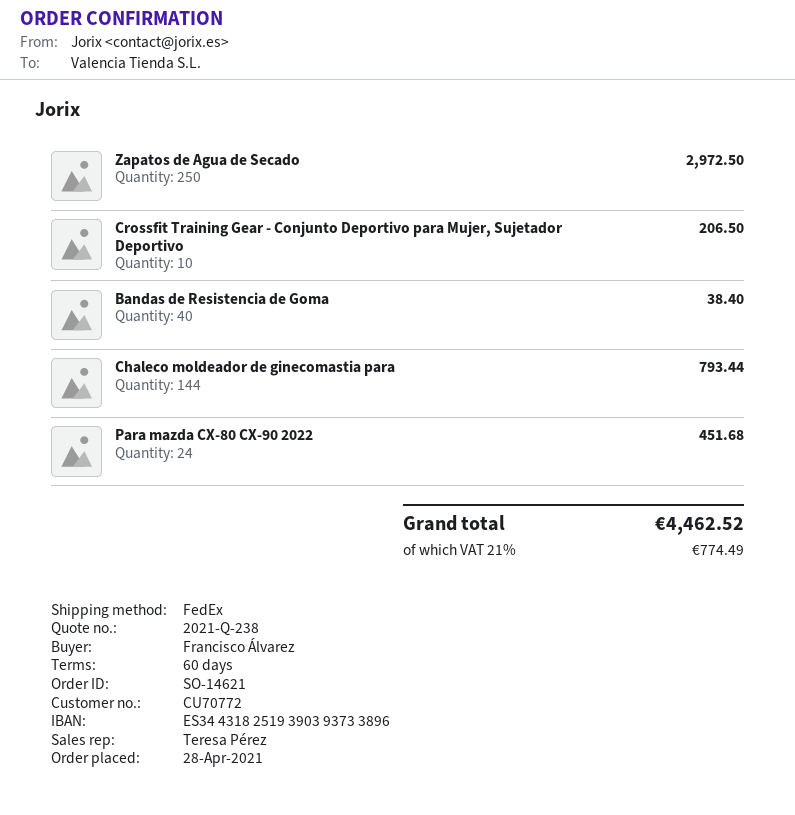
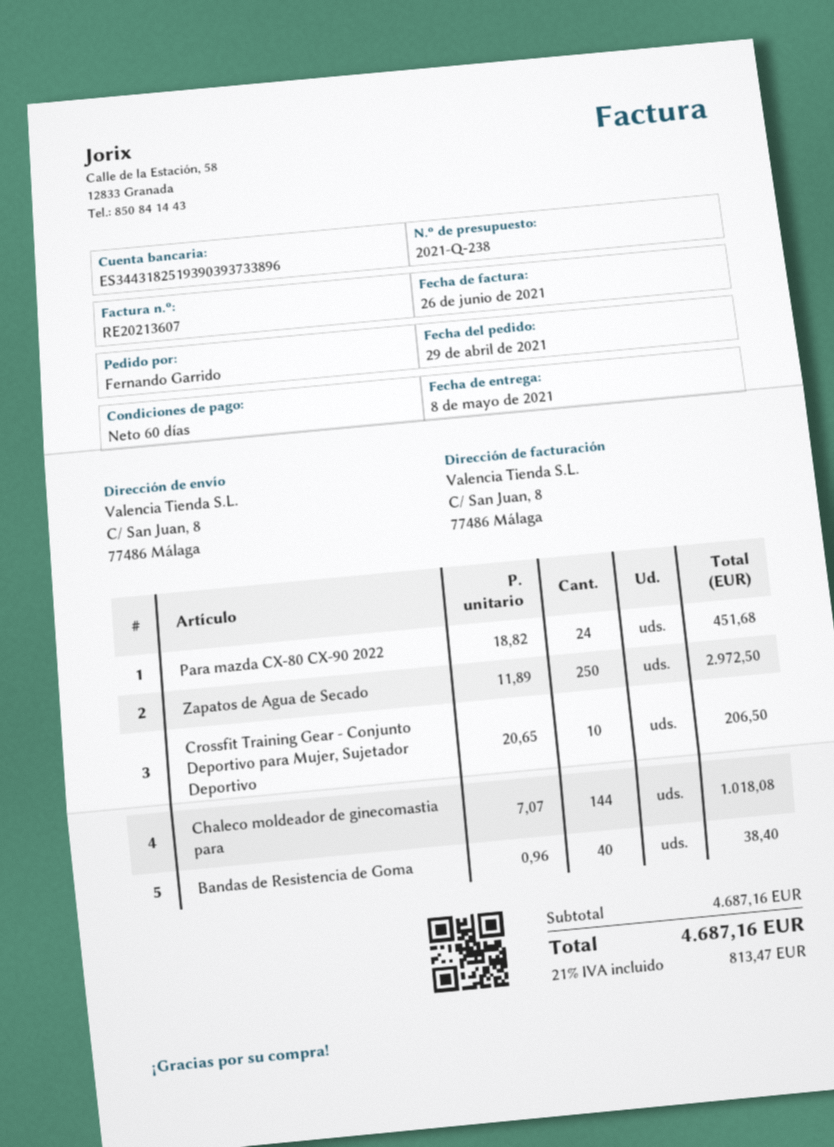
order date: 2021-04-28 -> 2021-04-29
ordered by: Francisco Álvarez -> Fernando Garrido
Chaleco moldeador de ginecomastia para: 144 for 793.44 -> 144 for 1018.08
tax: 21% = 774.49 -> 21% = 813.47
total: 4462.52 -> 4687.16

